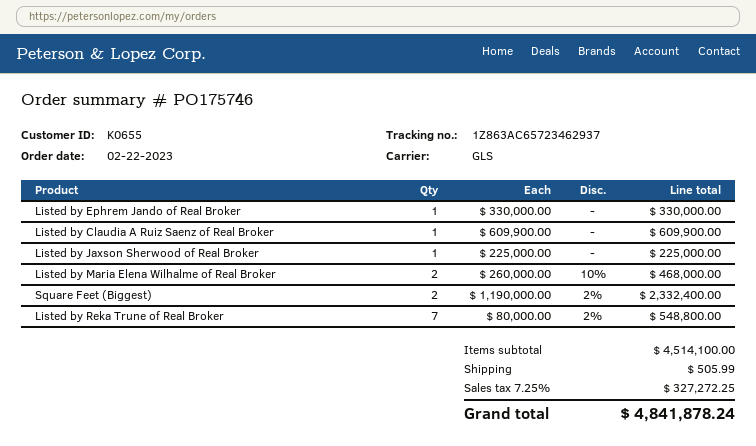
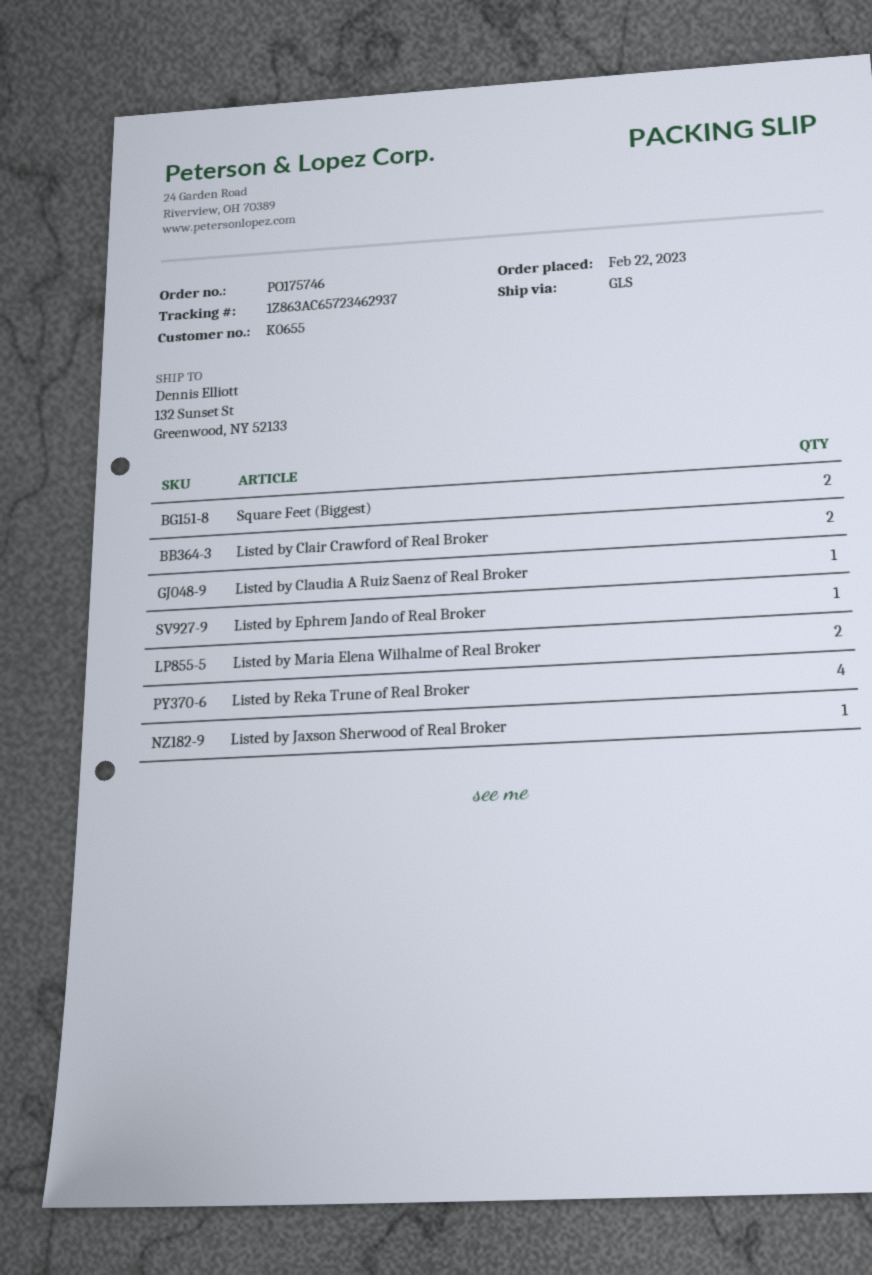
Listed by Reka Trune of Real Broker: 7 -> 4
Listed by Clair Crawford of Real Broker: none -> 2

